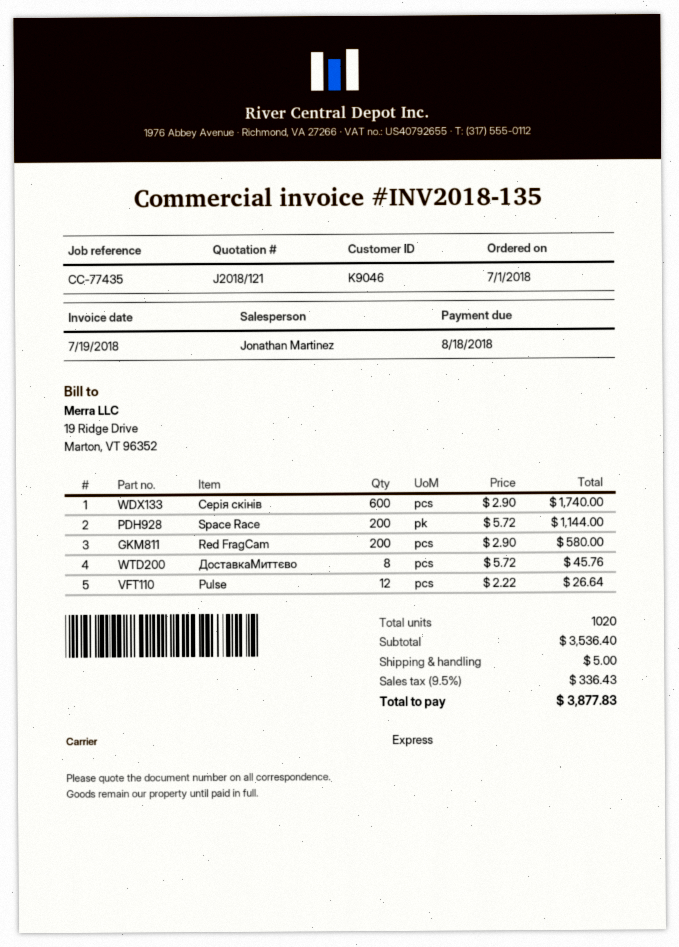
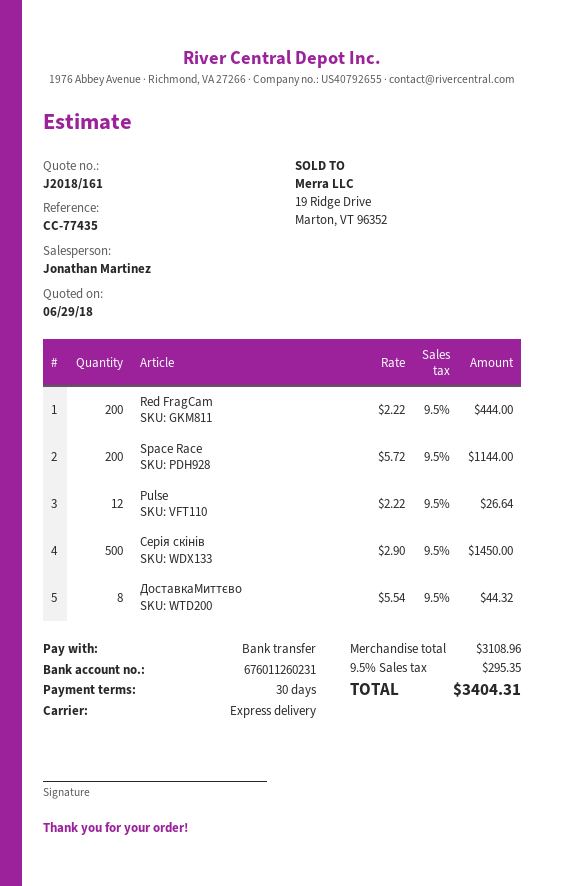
quote number: J2018/121 -> J2018/161
Серія скінів: 600 x 2.90 = 1740.00 -> 500 x 2.90 = 1450.00
Red FragCam: 200 x 2.90 = 580.00 -> 200 x 2.22 = 444.00
ДоставкаМиттєво: 8 x 5.72 = 45.76 -> 8 x 5.54 = 44.32
subtotal: 3536.40 -> 3108.96
shipping: 5.00 -> none
tax: 9.5% = 336.43 -> 9.5% = 295.35
total: 3877.83 -> 3404.31

